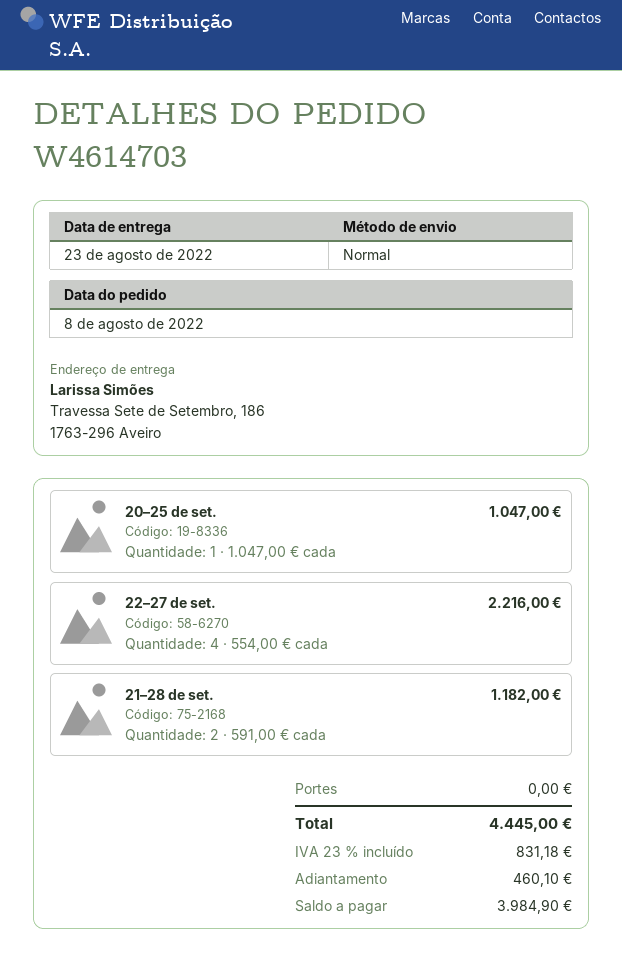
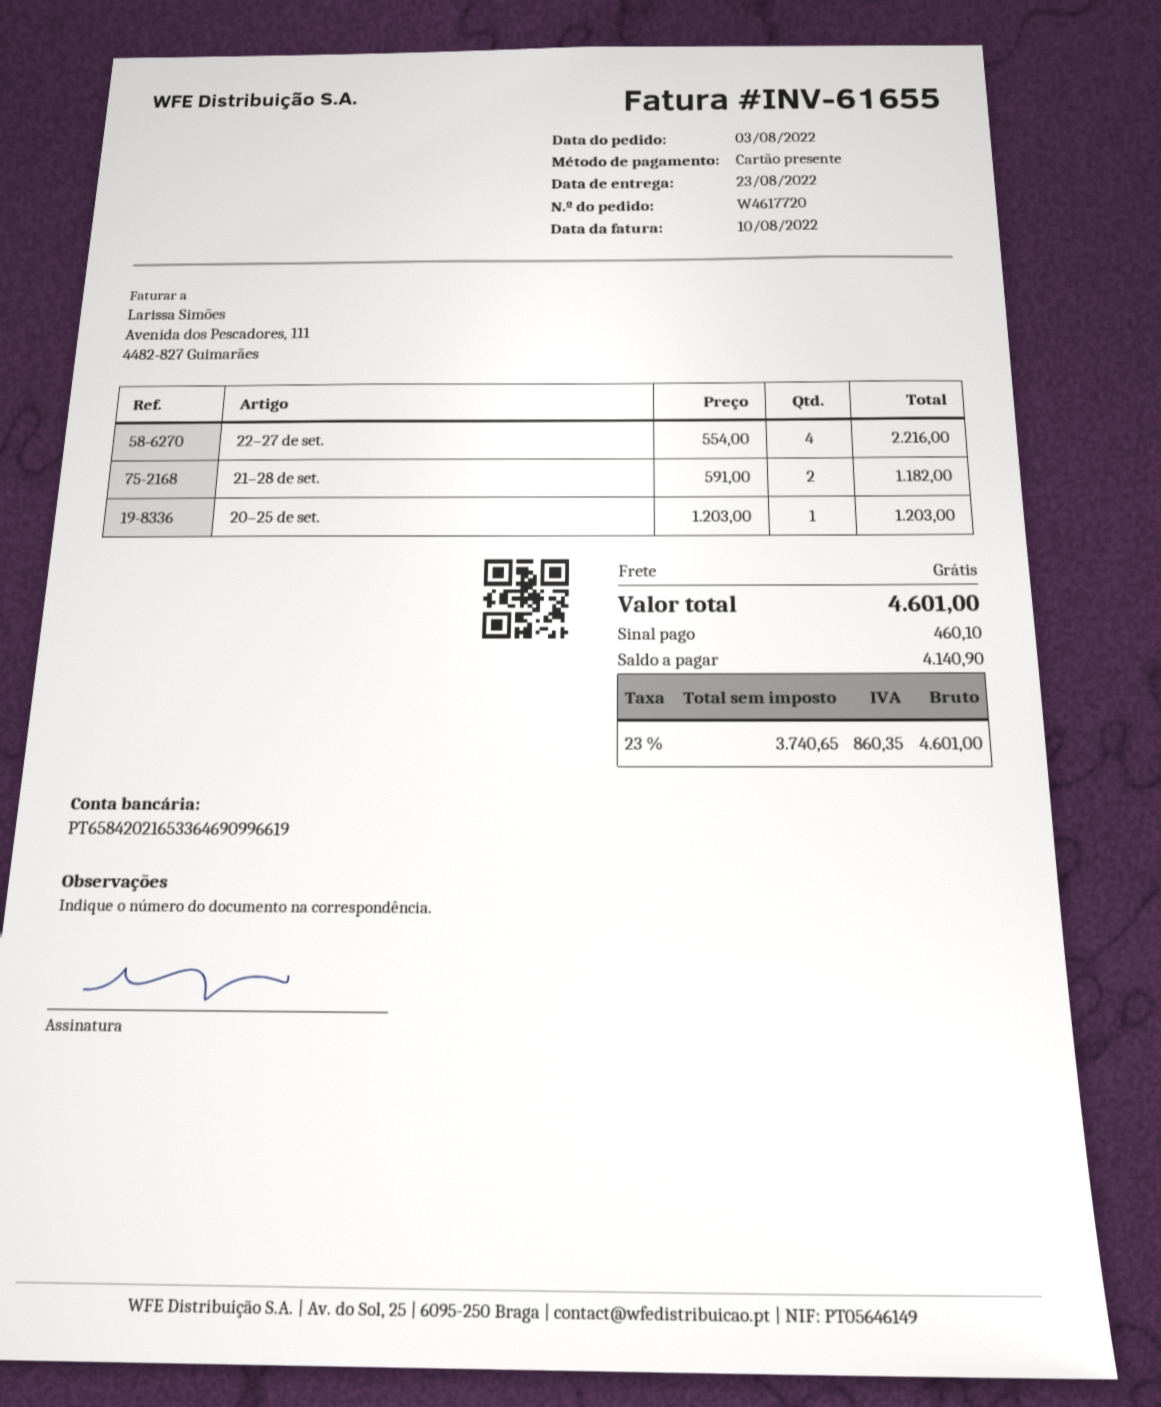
order number: W4614703 -> W4617720
order date: 2022-08-08 -> 2022-08-03
20–25 de set.: 1 x 1047.00 = 1047.00 -> 1 x 1203.00 = 1203.00
tax: 23% = 831.18 -> 23% = 860.35
total: 4445.00 -> 4601.00
balance: 3984.90 -> 4140.90

